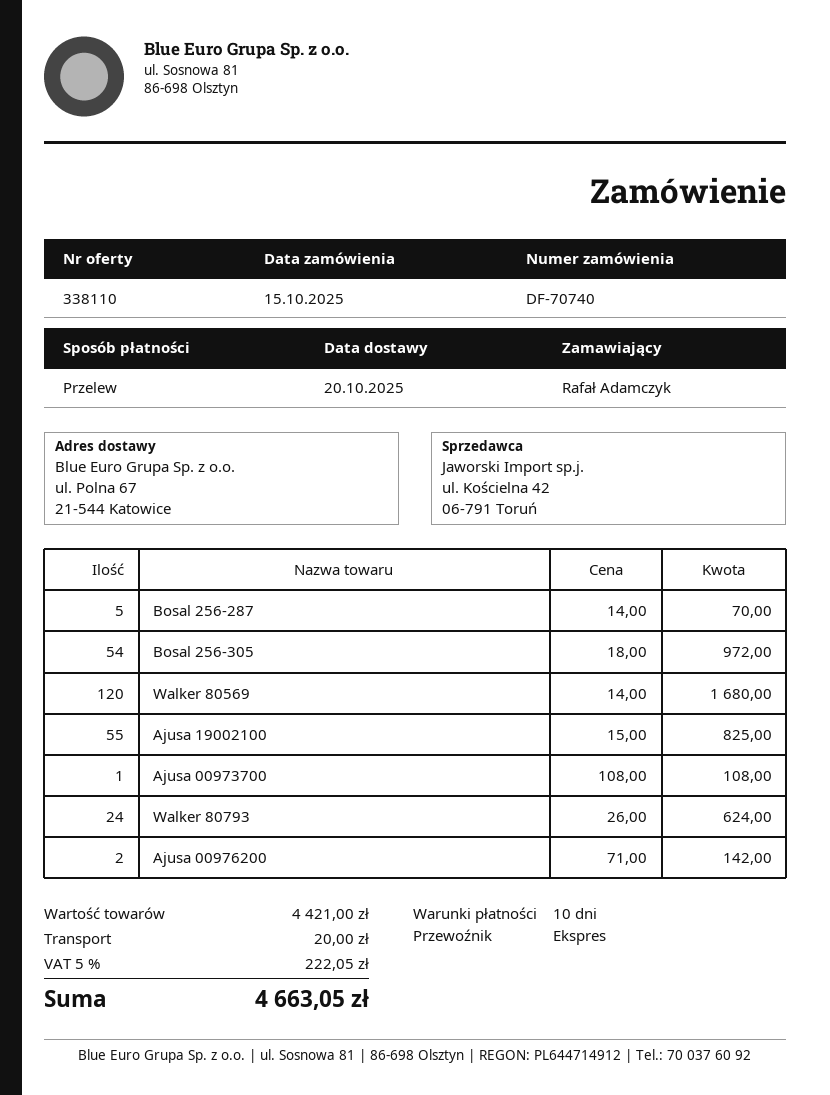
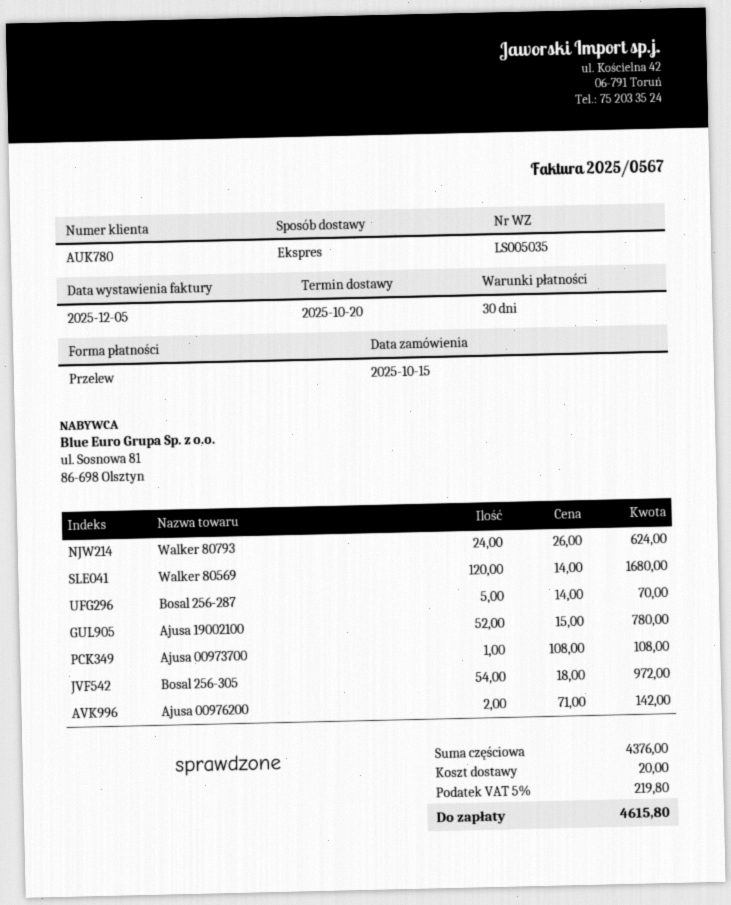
payment terms: 10 days -> 30 days
Ajusa 19002100: 55 x 15.00 = 825.00 -> 52 x 15.00 = 780.00
subtotal: 4421.00 -> 4376.00
tax: 5% = 222.05 -> 5% = 219.80
total: 4663.05 -> 4615.80

